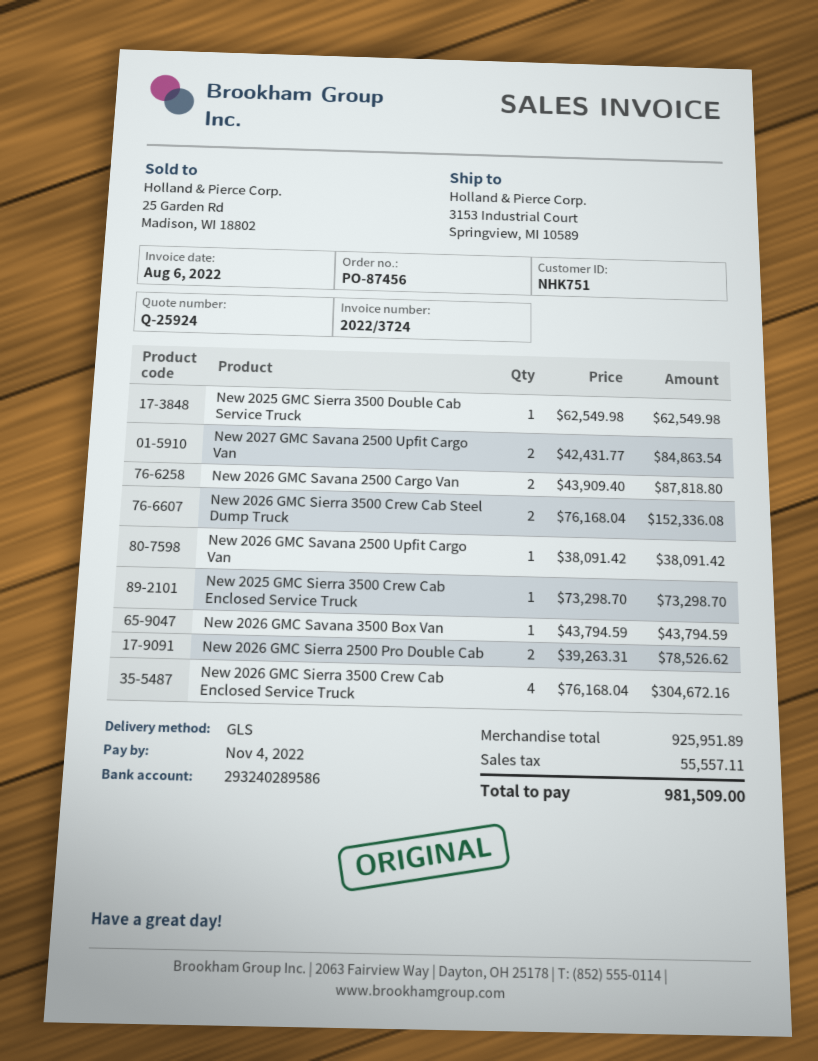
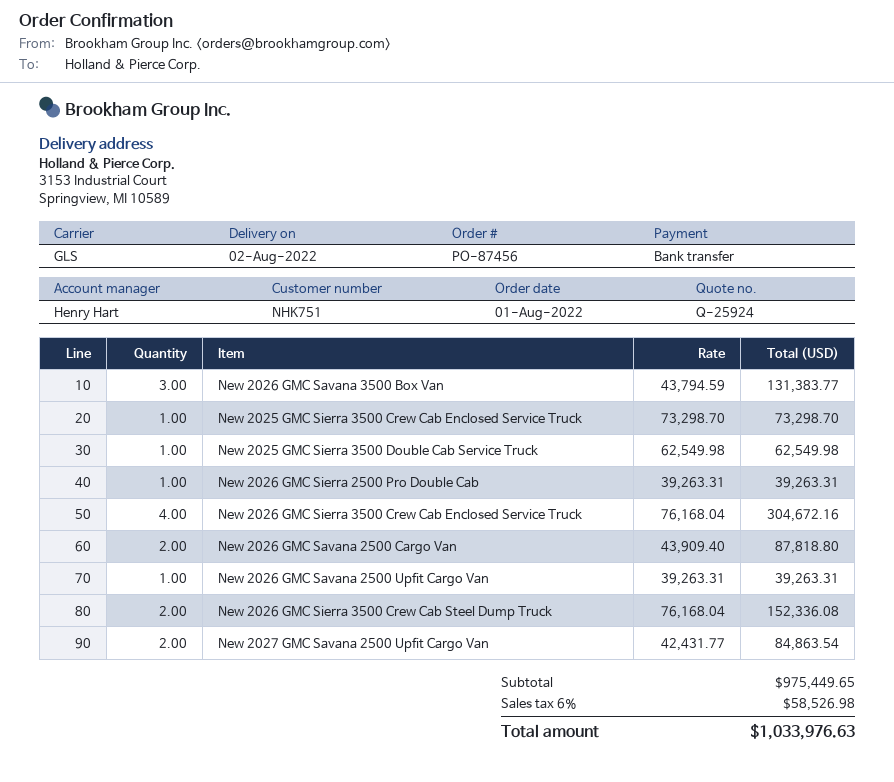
New 2026 GMC Savana 2500 Upfit Cargo Van: 1 x 38091.42 = 38091.42 -> 1 x 39263.31 = 39263.31
New 2026 GMC Savana 3500 Box Van: 1 x 43794.59 = 43794.59 -> 3 x 43794.59 = 131383.77
New 2026 GMC Sierra 2500 Pro Double Cab: 2 x 39263.31 = 78526.62 -> 1 x 39263.31 = 39263.31
subtotal: 925951.89 -> 975449.65
tax: 55557.11 -> 58526.98
total: 981509.00 -> 1033976.63

